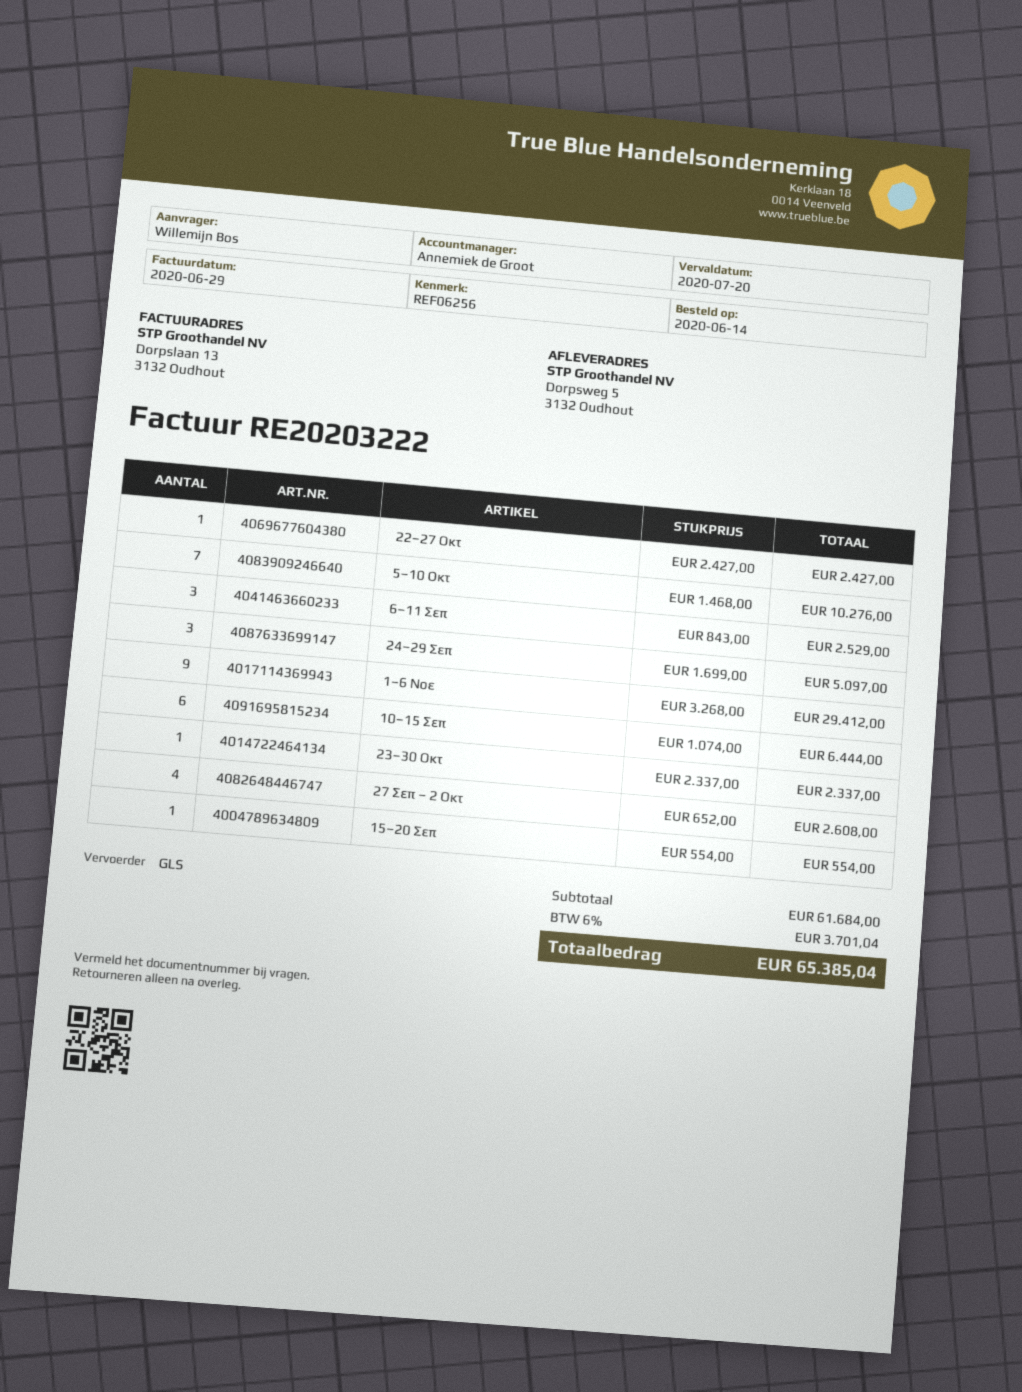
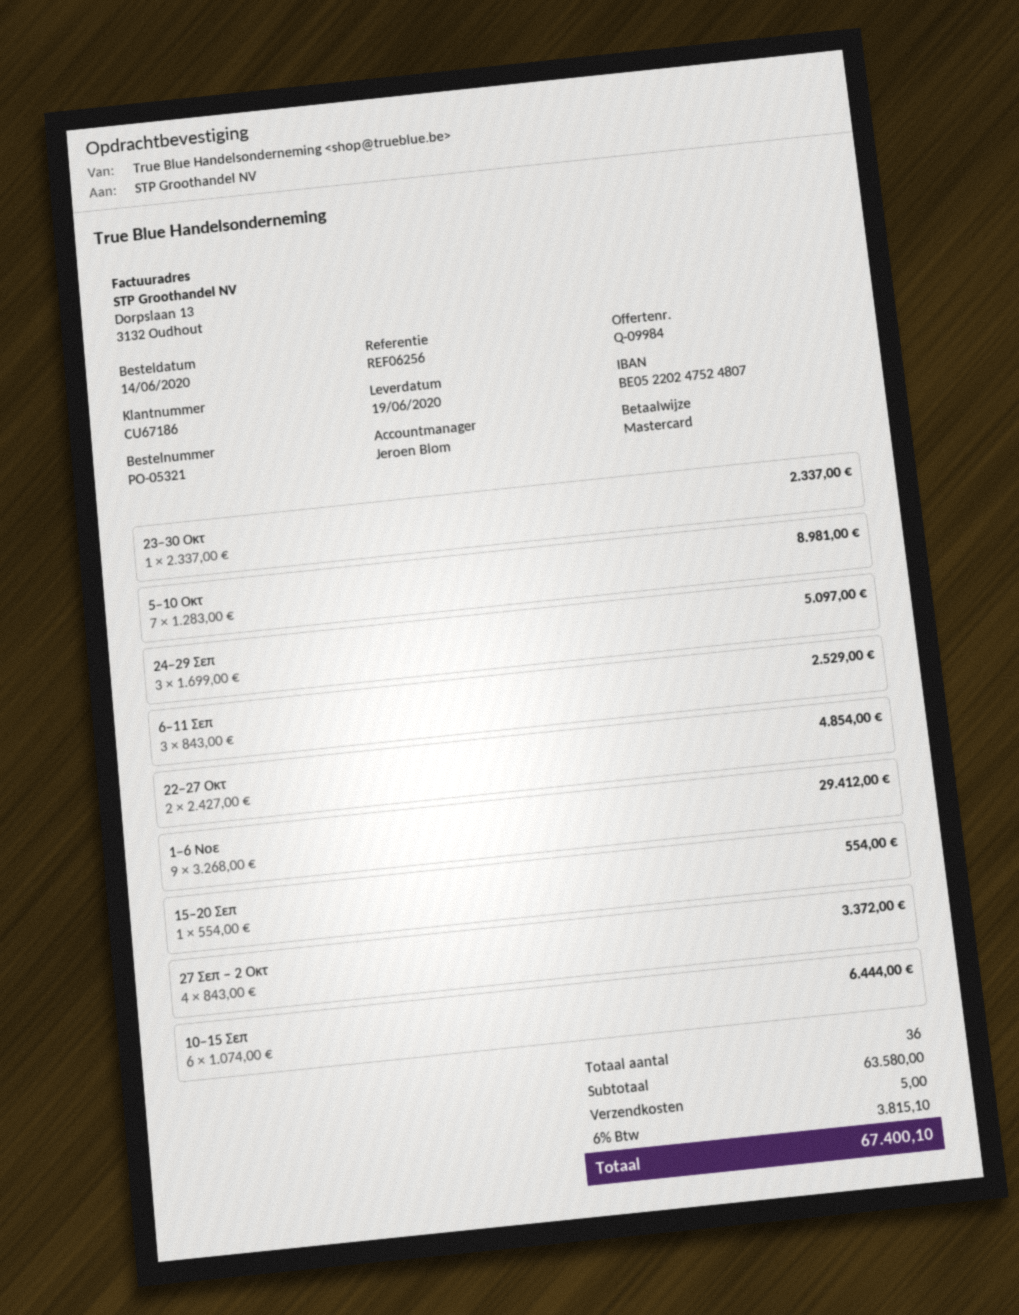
sales rep: Annemiek de Groot -> Jeroen Blom
22–27 Οκτ: 1 x 2427.00 = 2427.00 -> 2 x 2427.00 = 4854.00
5–10 Οκτ: 7 x 1468.00 = 10276.00 -> 7 x 1283.00 = 8981.00
27 Σεπ – 2 Οκτ: 4 x 652.00 = 2608.00 -> 4 x 843.00 = 3372.00
subtotal: 61684.00 -> 63580.00
shipping: none -> 5.00
tax: 6% = 3701.04 -> 6% = 3815.10
total: 65385.04 -> 67400.10

